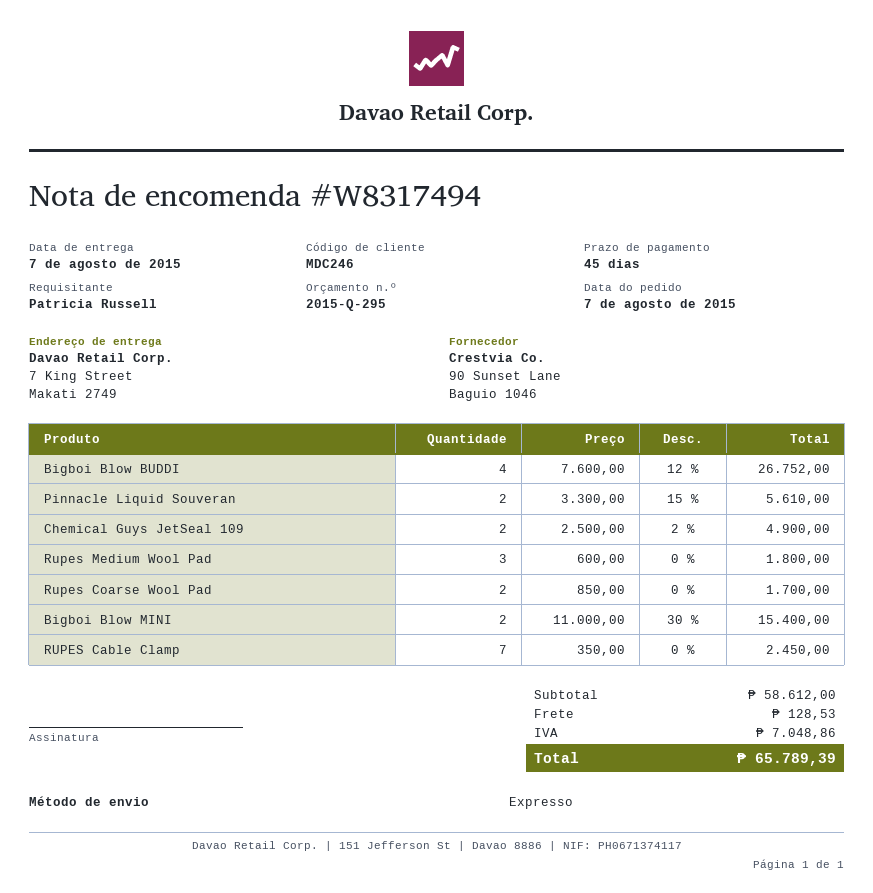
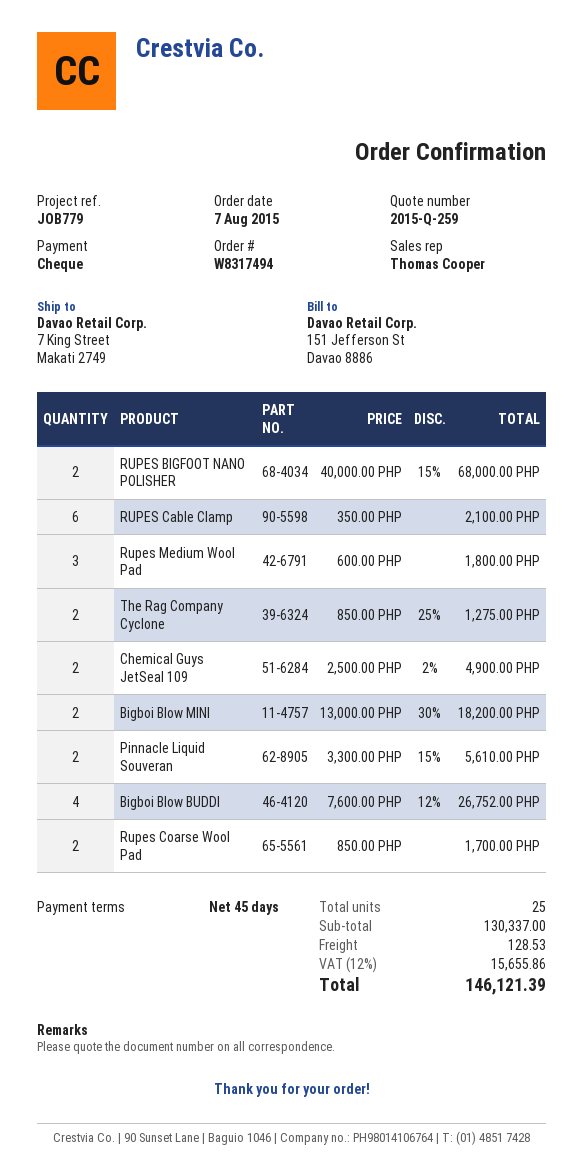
quote number: 2015-Q-295 -> 2015-Q-259
Bigboi Blow MINI: 2 x 11000.00 - 30% = 15400.00 -> 2 x 13000.00 - 30% = 18200.00
RUPES Cable Clamp: 7 x 350.00 = 2450.00 -> 6 x 350.00 = 2100.00
RUPES BIGFOOT NANO POLISHER: none -> 2 x 40000.00 - 15% = 68000.00
The Rag Company Cyclone: none -> 2 x 850.00 - 25% = 1275.00
subtotal: 58612.00 -> 130337.00
tax: 7048.86 -> 15655.86
total: 65789.39 -> 146121.39

